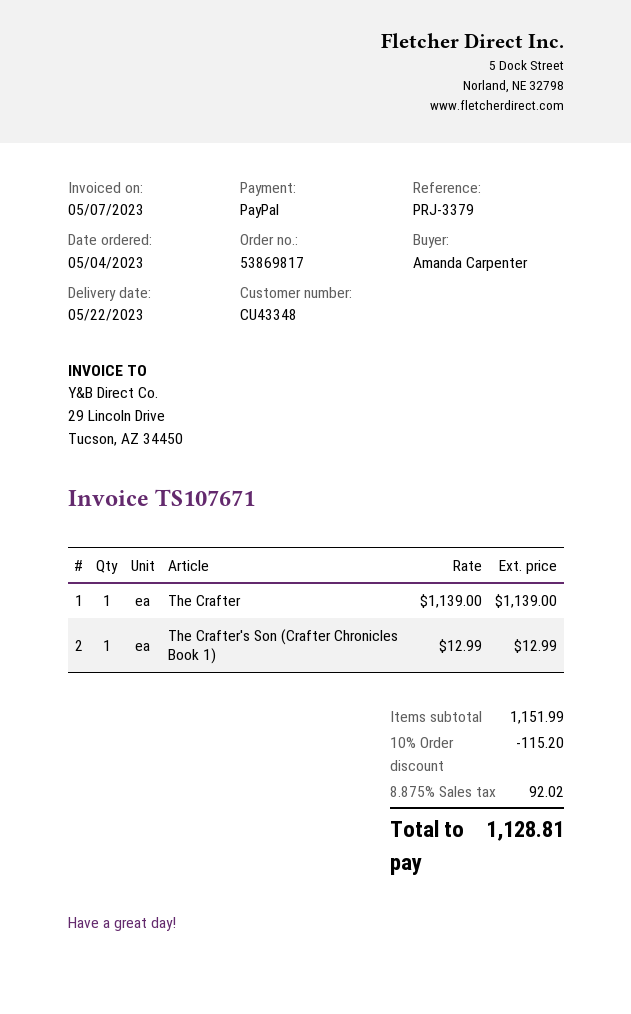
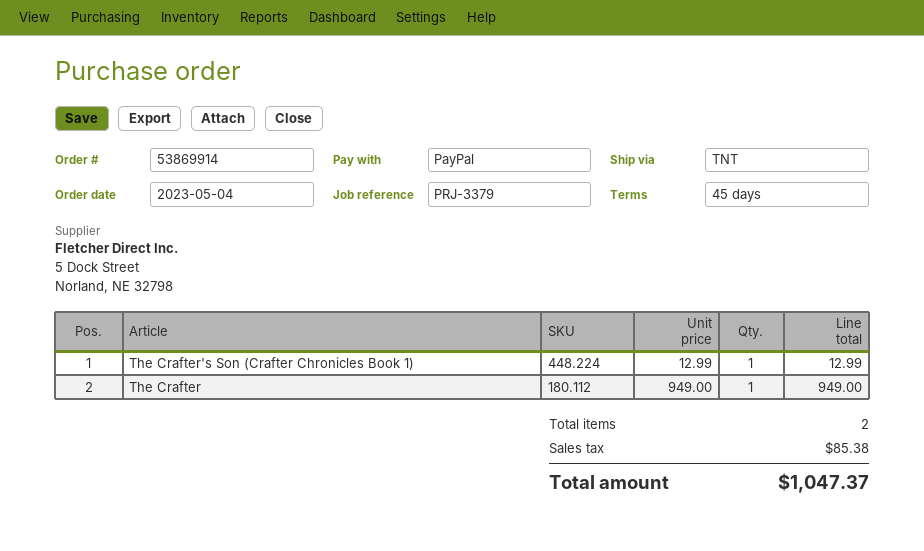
order number: 53869817 -> 53869914
The Crafter: 1 x 1139.00 = 1139.00 -> 1 x 949.00 = 949.00
discount: 10% = 115.20 -> none
tax: 92.02 -> 85.38
total: 1128.81 -> 1047.37

